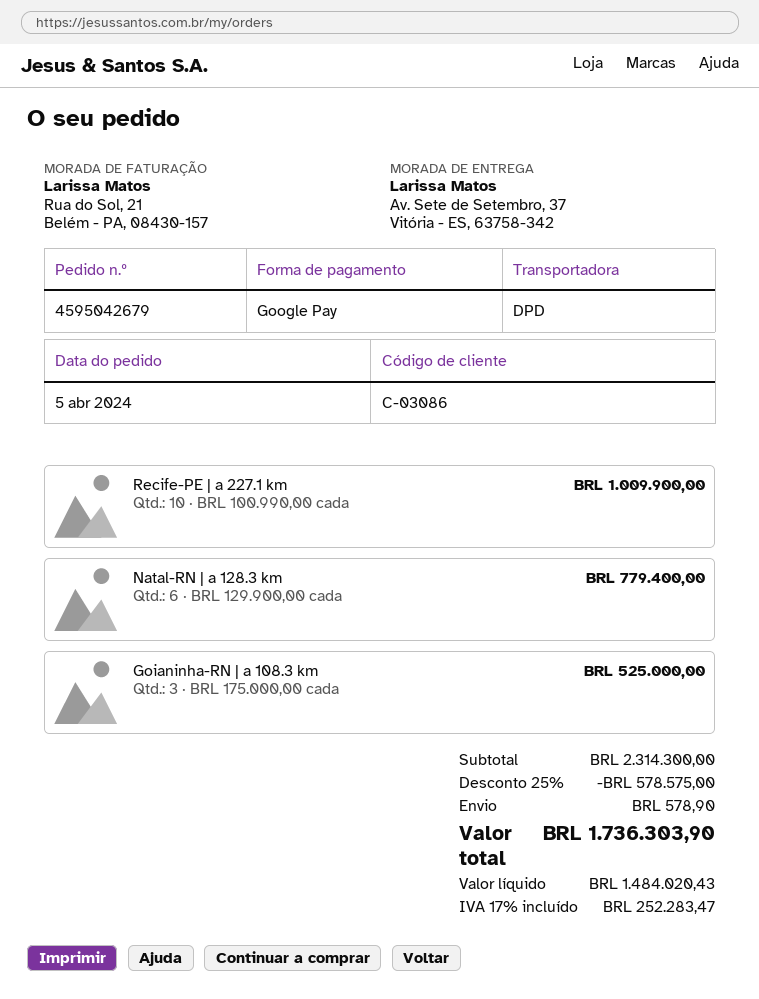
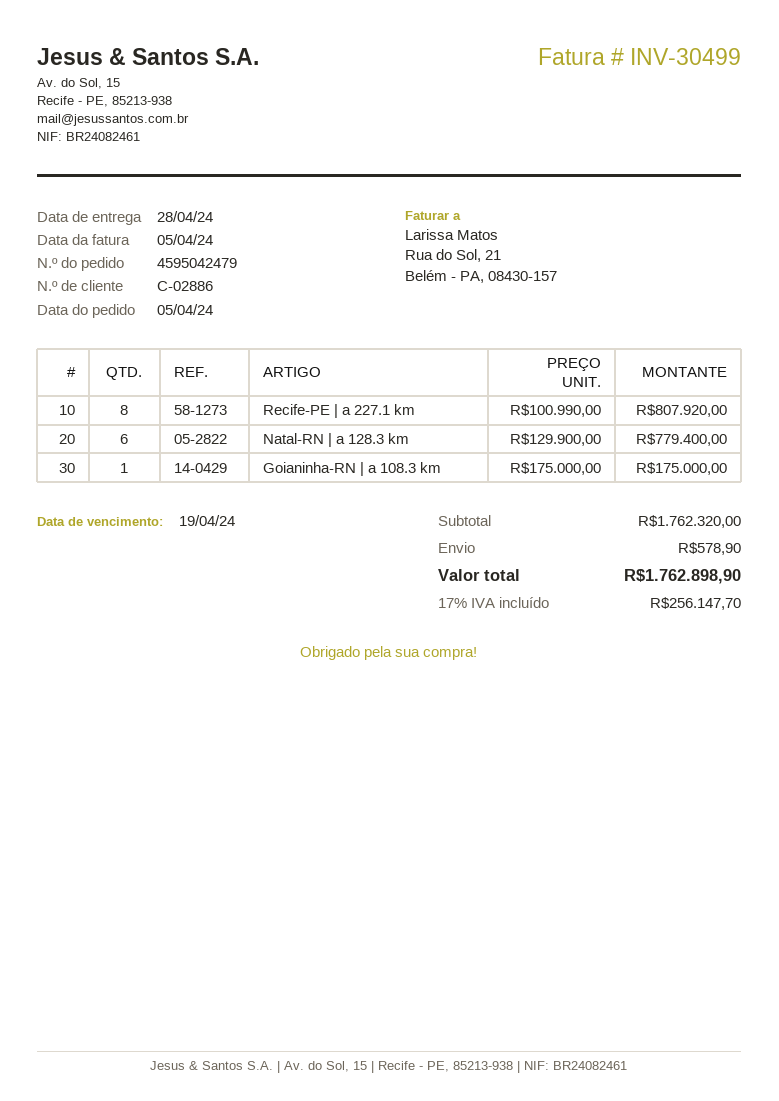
order number: 4595042679 -> 4595042479
customer number: C-03086 -> C-02886
Recife-PE | a 227.1 km: 10 x 100990.00 = 1009900.00 -> 8 x 100990.00 = 807920.00
Goianinha-RN | a 108.3 km: 3 x 175000.00 = 525000.00 -> 1 x 175000.00 = 175000.00
subtotal: 2314300.00 -> 1762320.00
discount: 25% = 578575.00 -> none
tax: 17% = 252283.47 -> 17% = 256147.70
total: 1736303.90 -> 1762898.90

